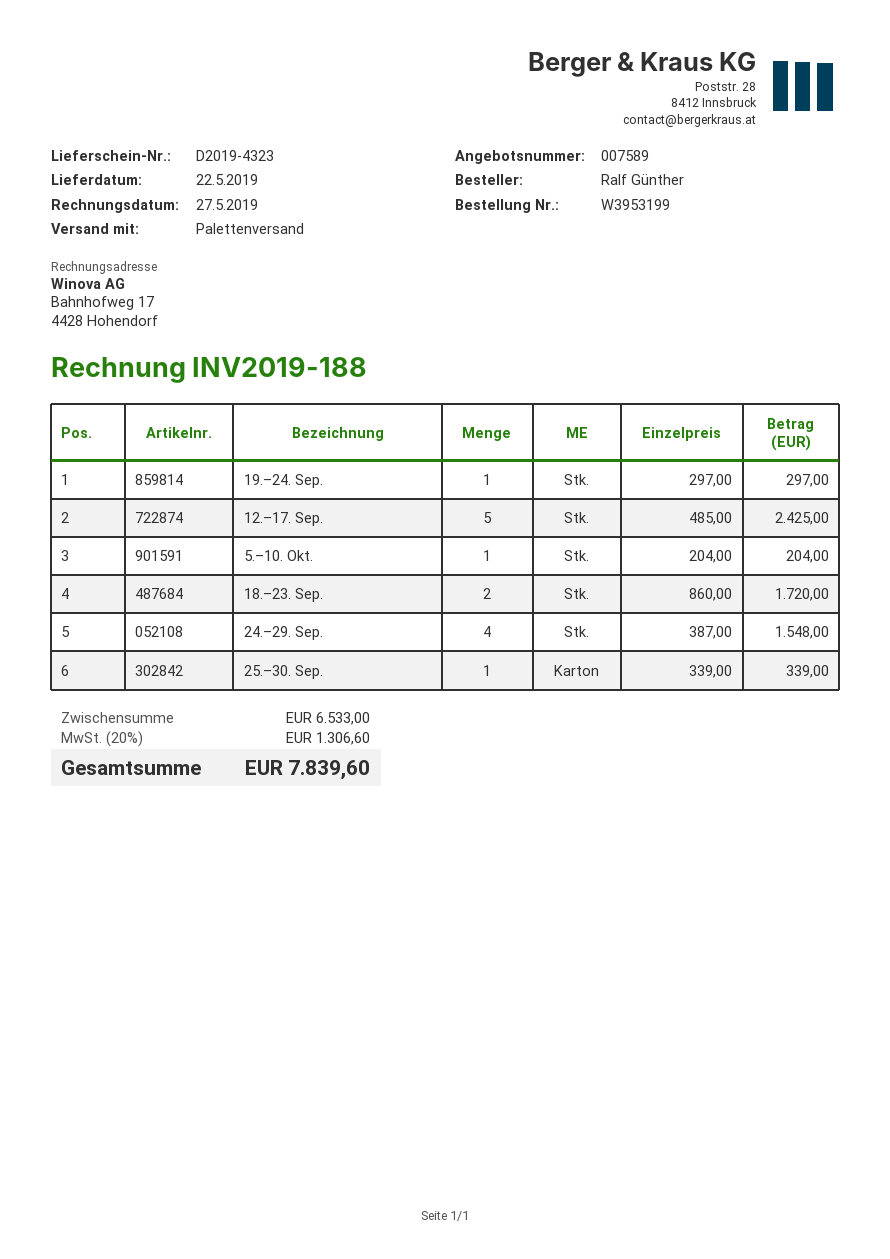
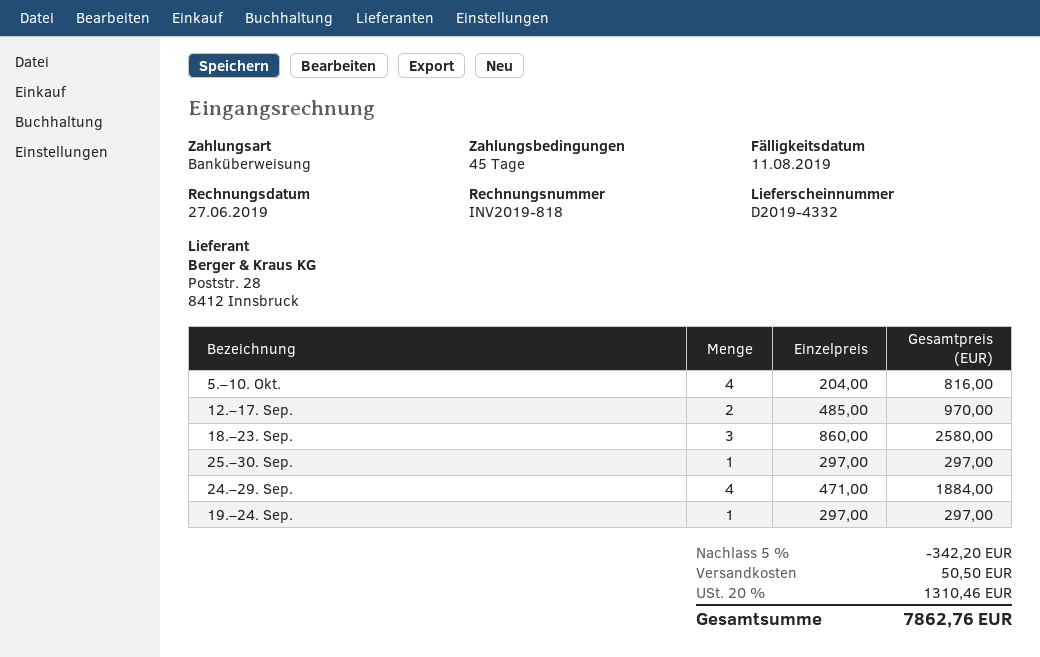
delivery note number: D2019-4323 -> D2019-4332
invoice number: INV2019-188 -> INV2019-818
invoice date: 2019-05-27 -> 2019-06-27
12.–17. Sep.: 5 x 485.00 = 2425.00 -> 2 x 485.00 = 970.00
5.–10. Okt.: 1 x 204.00 = 204.00 -> 4 x 204.00 = 816.00
18.–23. Sep.: 2 x 860.00 = 1720.00 -> 3 x 860.00 = 2580.00
24.–29. Sep.: 4 x 387.00 = 1548.00 -> 4 x 471.00 = 1884.00
25.–30. Sep.: 1 x 339.00 = 339.00 -> 1 x 297.00 = 297.00
discount: none -> 5% = 342.20
shipping: none -> 50.50
tax: 20% = 1306.60 -> 20% = 1310.46
total: 7839.60 -> 7862.76

